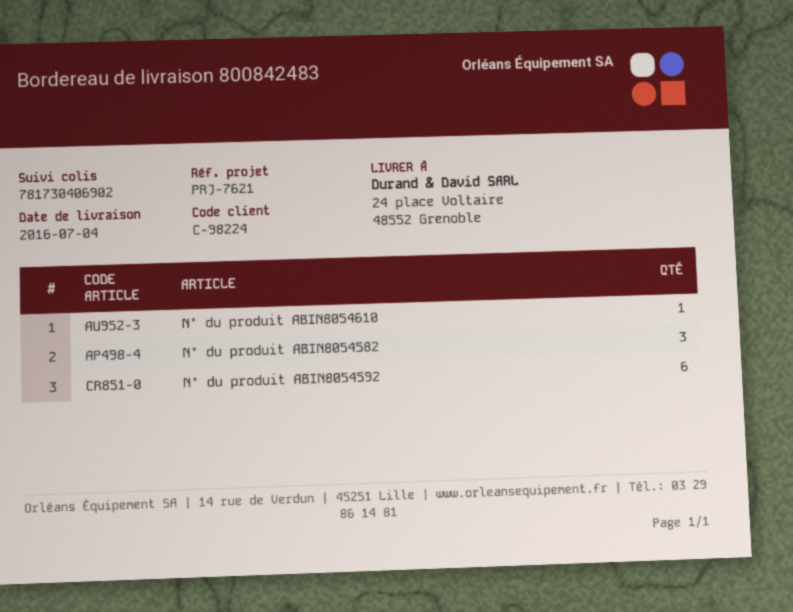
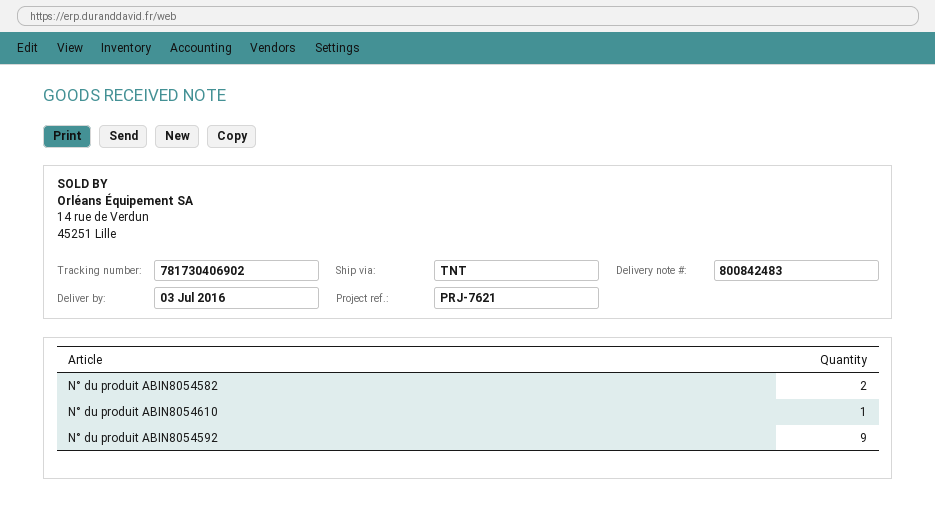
delivery date: 2016-07-04 -> 2016-07-03
N° du produit ABIN8054582: 3 -> 2
N° du produit ABIN8054592: 6 -> 9

